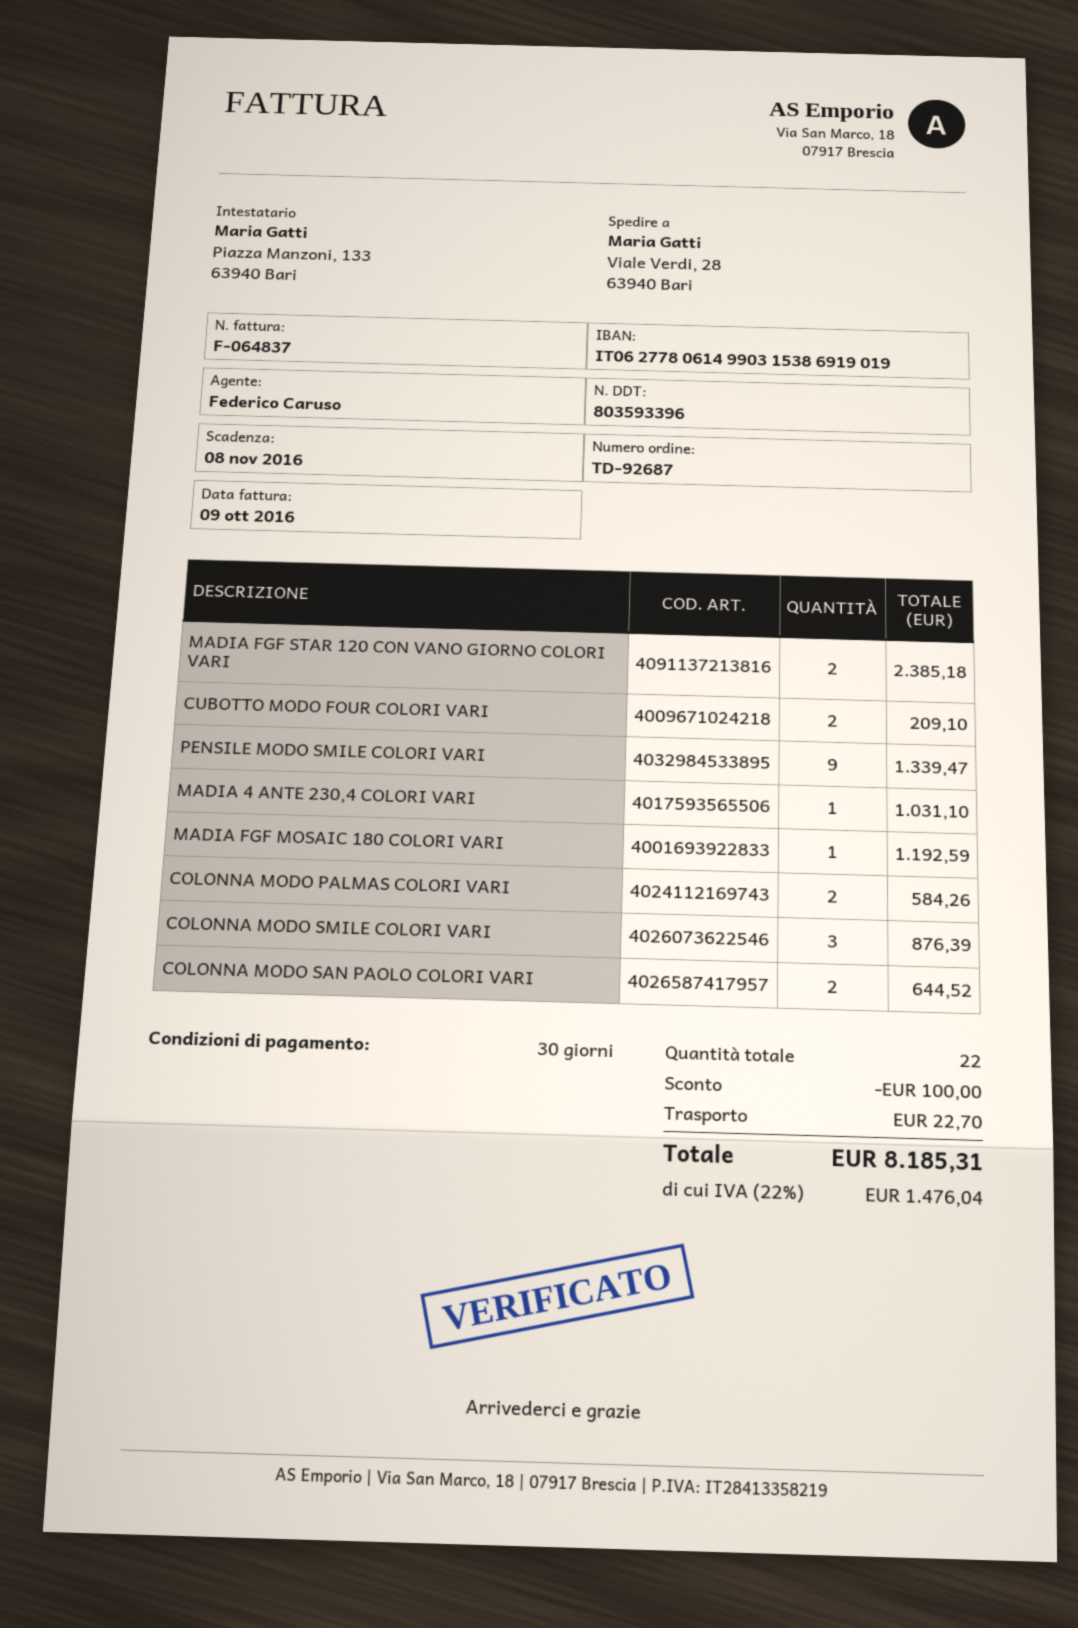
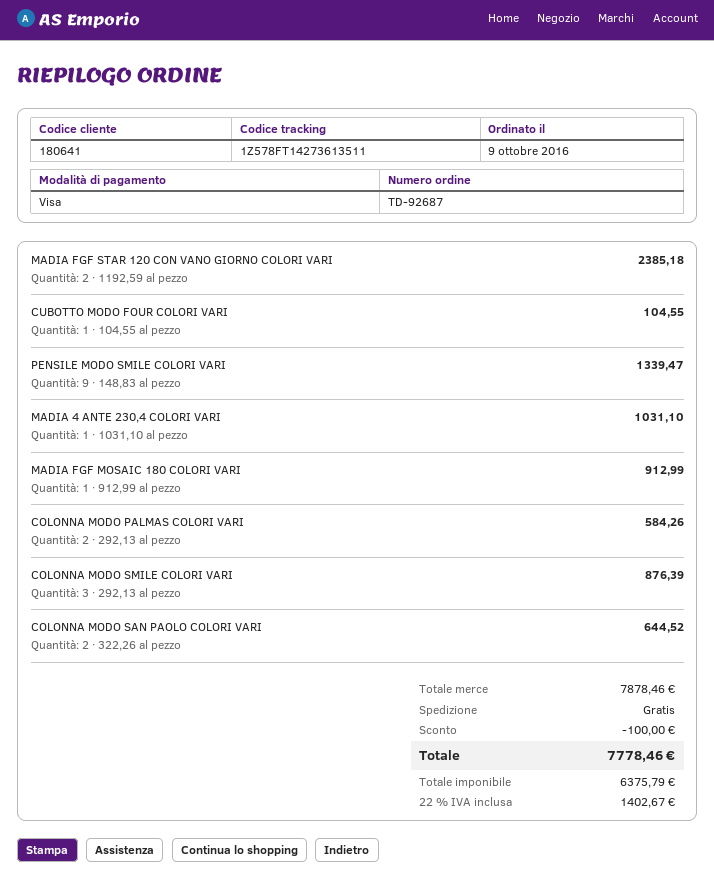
CUBOTTO MODO FOUR COLORI VARI: 2 for 209.10 -> 1 for 104.55
MADIA FGF MOSAIC 180 COLORI VARI: 1 for 1192.59 -> 1 for 912.99
shipping: 22.70 -> 0.00
tax: 22% = 1476.04 -> 22% = 1402.67
total: 8185.31 -> 7778.46

